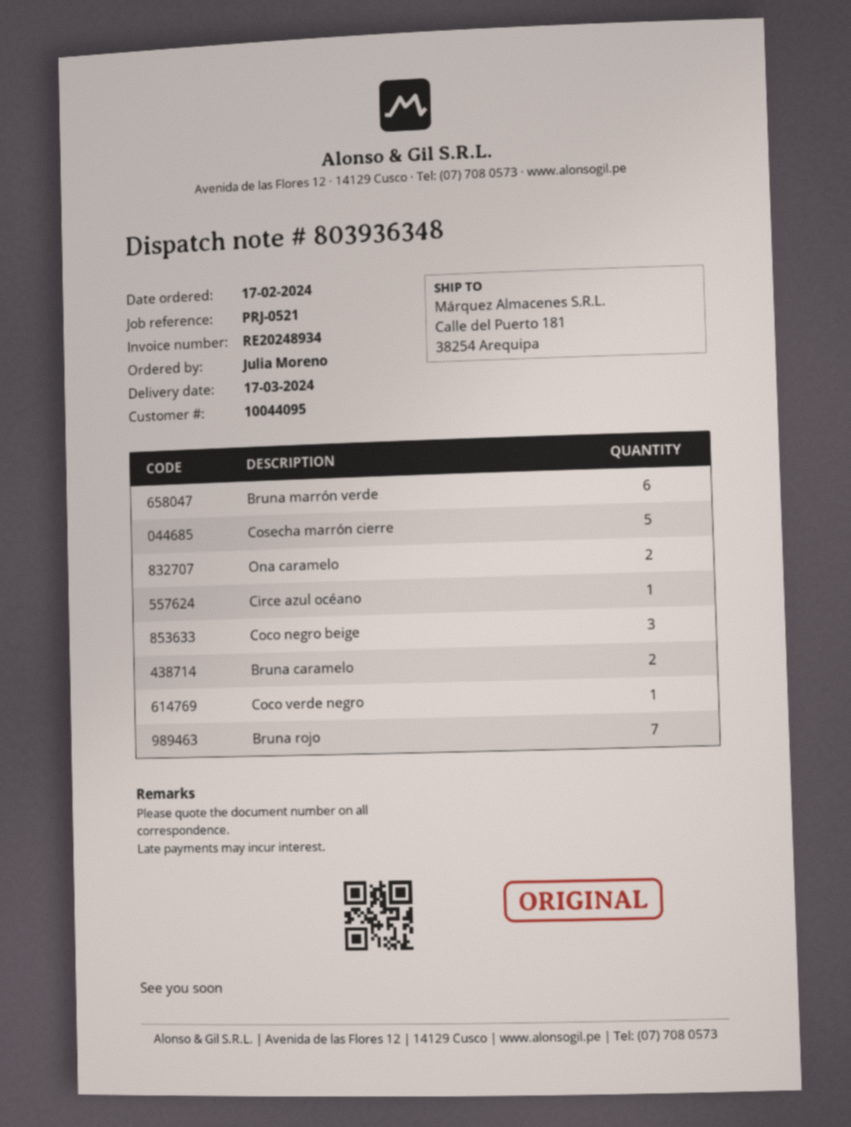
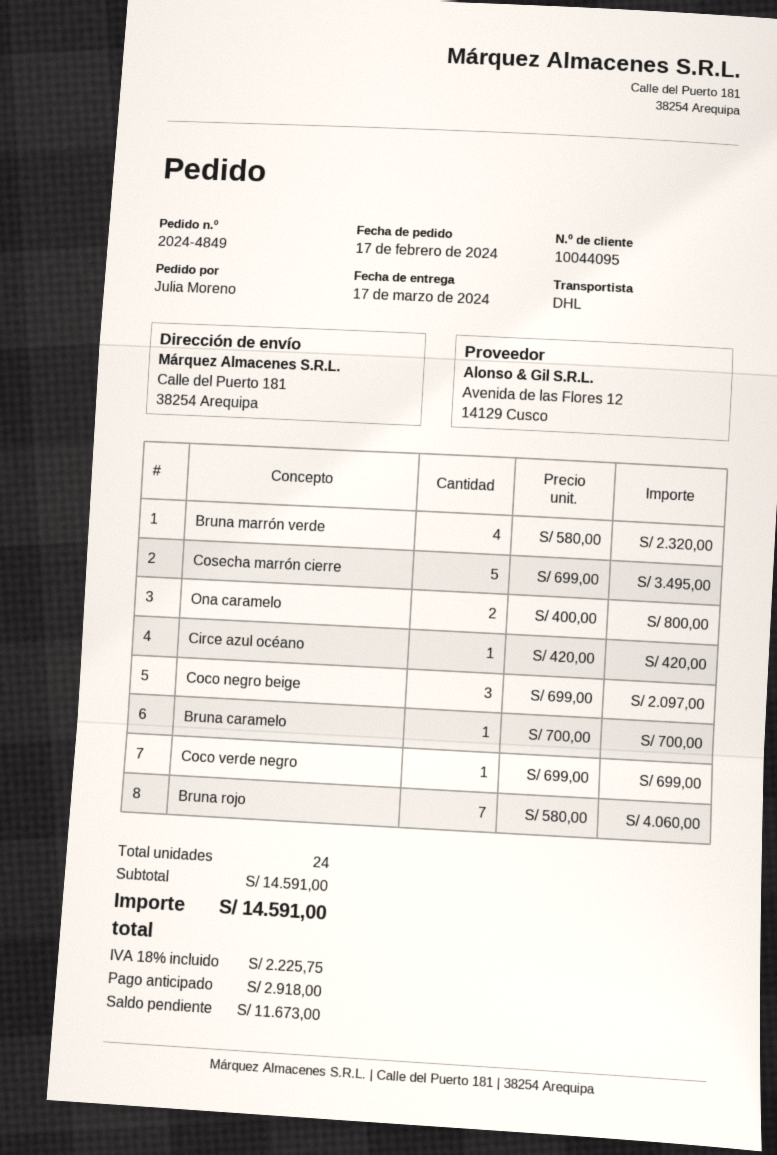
Bruna marrón verde: 6 -> 4
Bruna caramelo: 2 -> 1

